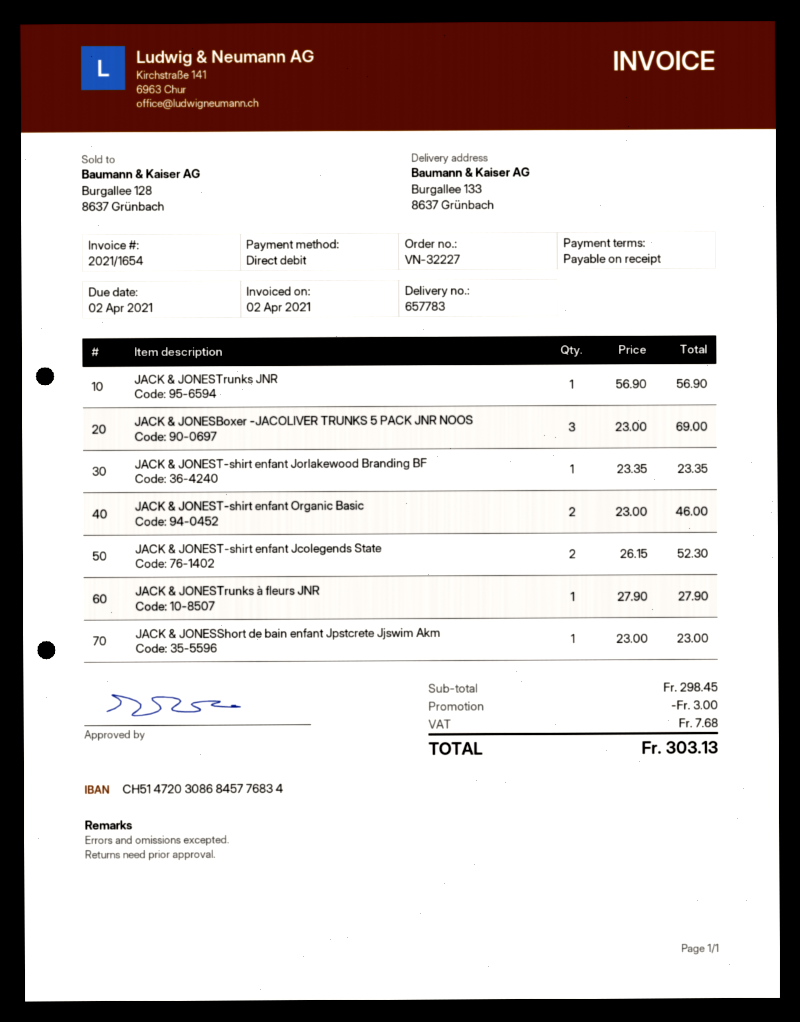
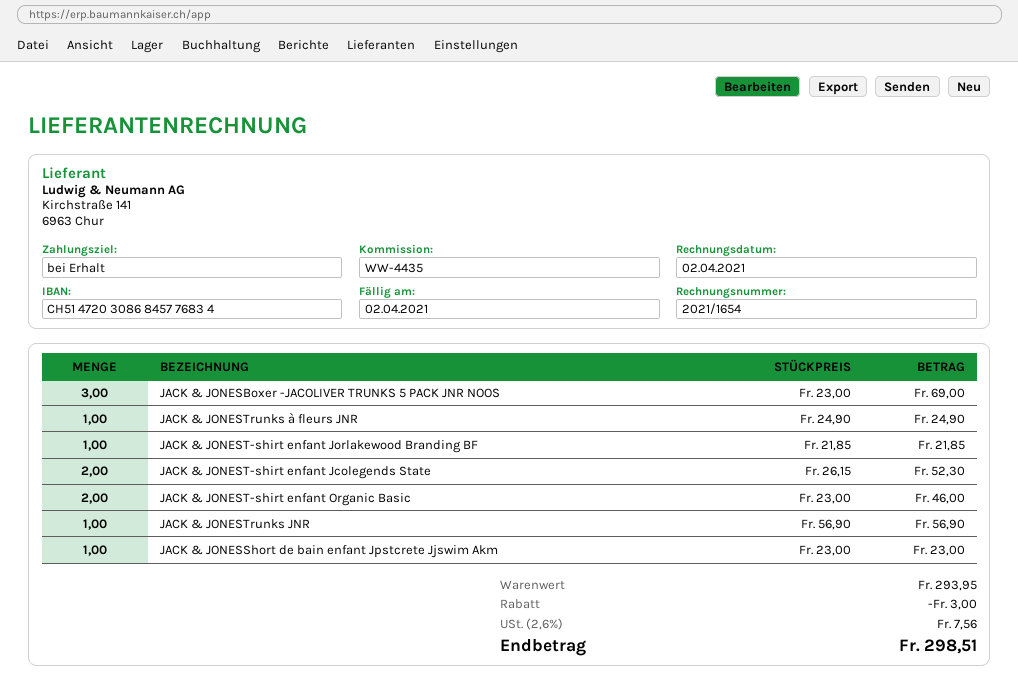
JACK & JONEST-shirt enfant Jorlakewood Branding BF: 1 x 23.35 = 23.35 -> 1 x 21.85 = 21.85
JACK & JONESTrunks à fleurs JNR: 1 x 27.90 = 27.90 -> 1 x 24.90 = 24.90
subtotal: 298.45 -> 293.95
tax: 7.68 -> 7.56
total: 303.13 -> 298.51

